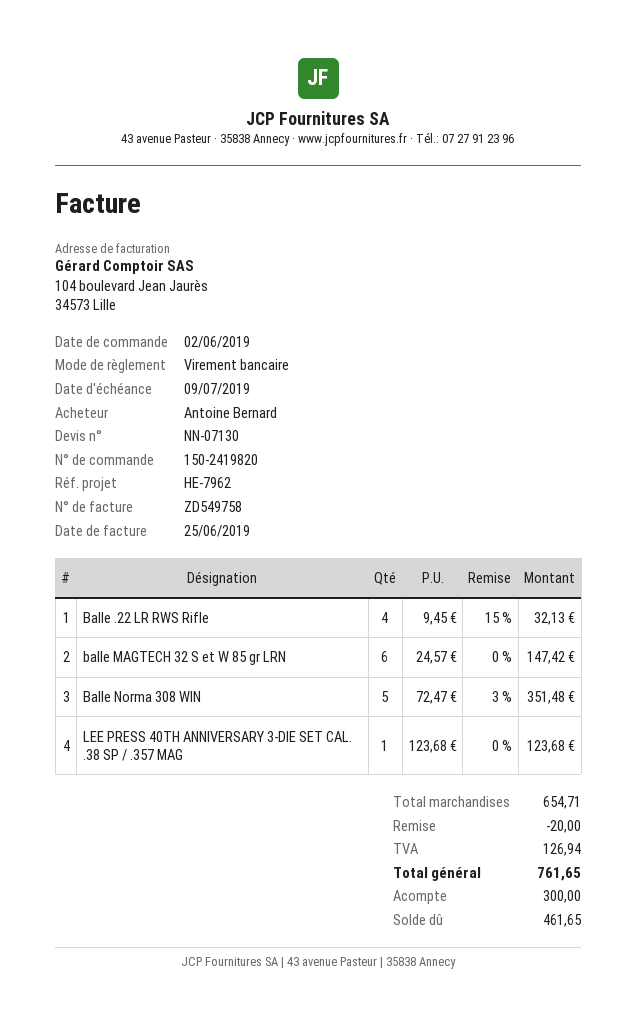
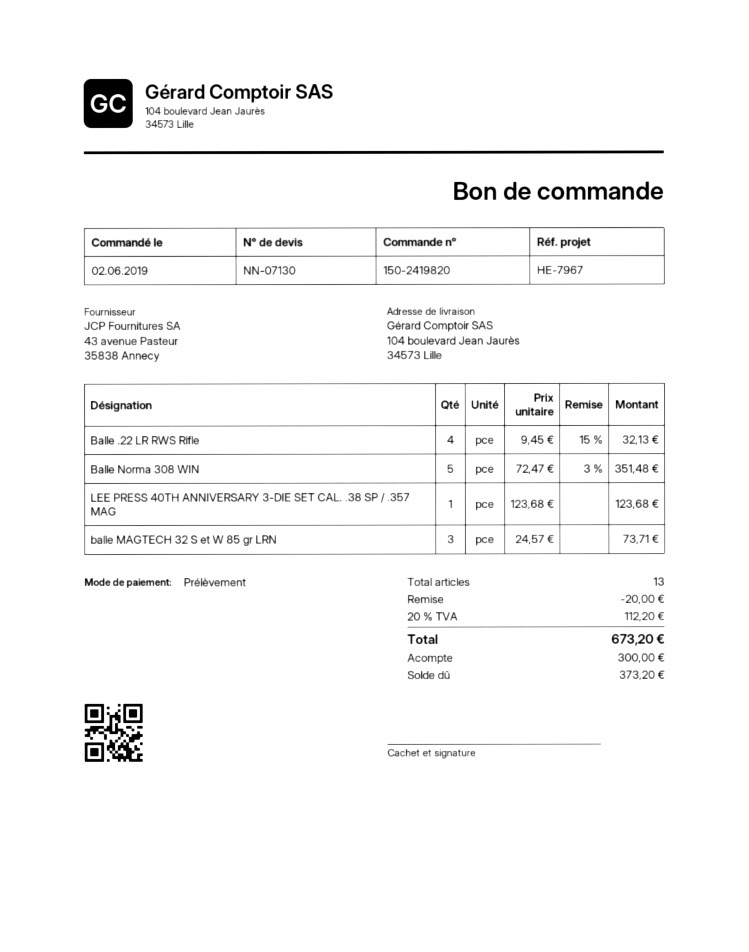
reference: HE-7962 -> HE-7967
payment method: bank transfer -> direct debit
balle MAGTECH 32 S et W 85 gr LRN: 6 x 24.57 = 147.42 -> 3 x 24.57 = 73.71
tax: 126.94 -> 112.20
total: 761.65 -> 673.20
balance: 461.65 -> 373.20

